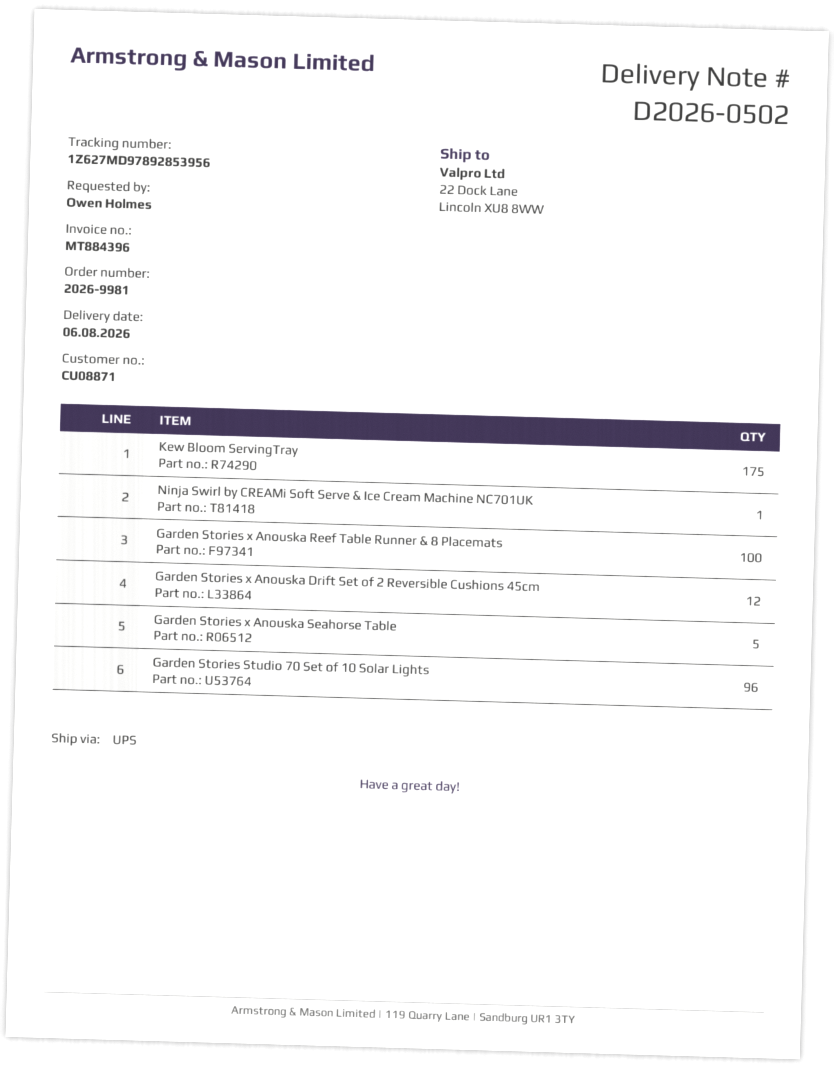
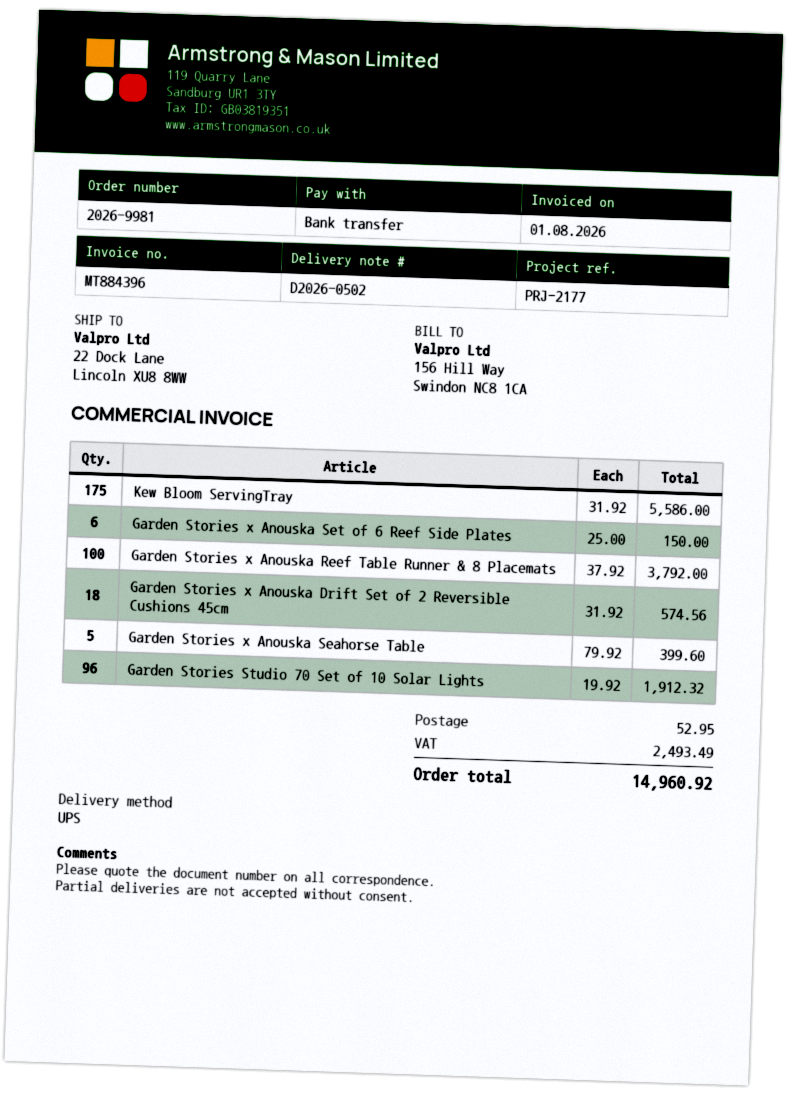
Ninja Swirl by CREAMi Soft Serve & Ice Cream Machine NC701UK: 1 -> none
Garden Stories x Anouska Drift Set of 2 Reversible Cushions 45cm: 12 -> 18
Garden Stories x Anouska Set of 6 Reef Side Plates: none -> 6

